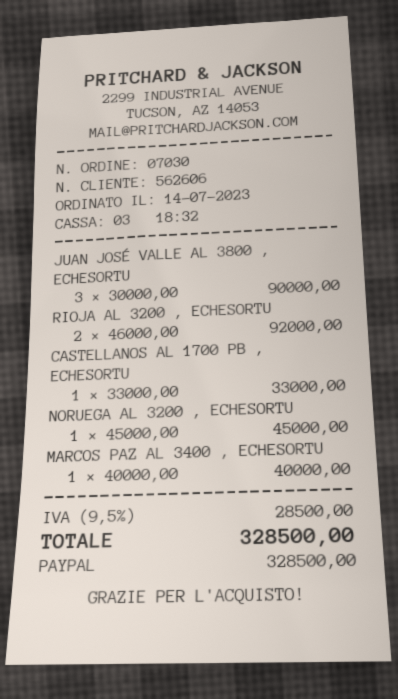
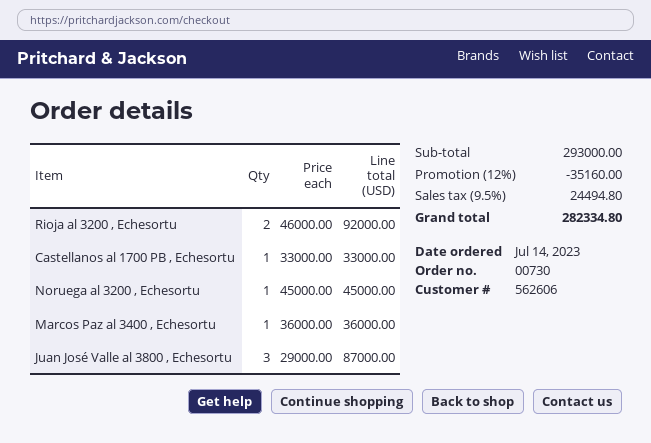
order number: 07030 -> 00730
JUAN JOSÉ VALLE AL 3800 , ECHESORTU: 3 x 30000.00 = 90000.00 -> 3 x 29000.00 = 87000.00
MARCOS PAZ AL 3400 , ECHESORTU: 1 x 40000.00 = 40000.00 -> 1 x 36000.00 = 36000.00
discount: none -> 12% = 35160.00
tax: 9.5% = 28500.00 -> 9.5% = 24494.80
total: 328500.00 -> 282334.80

